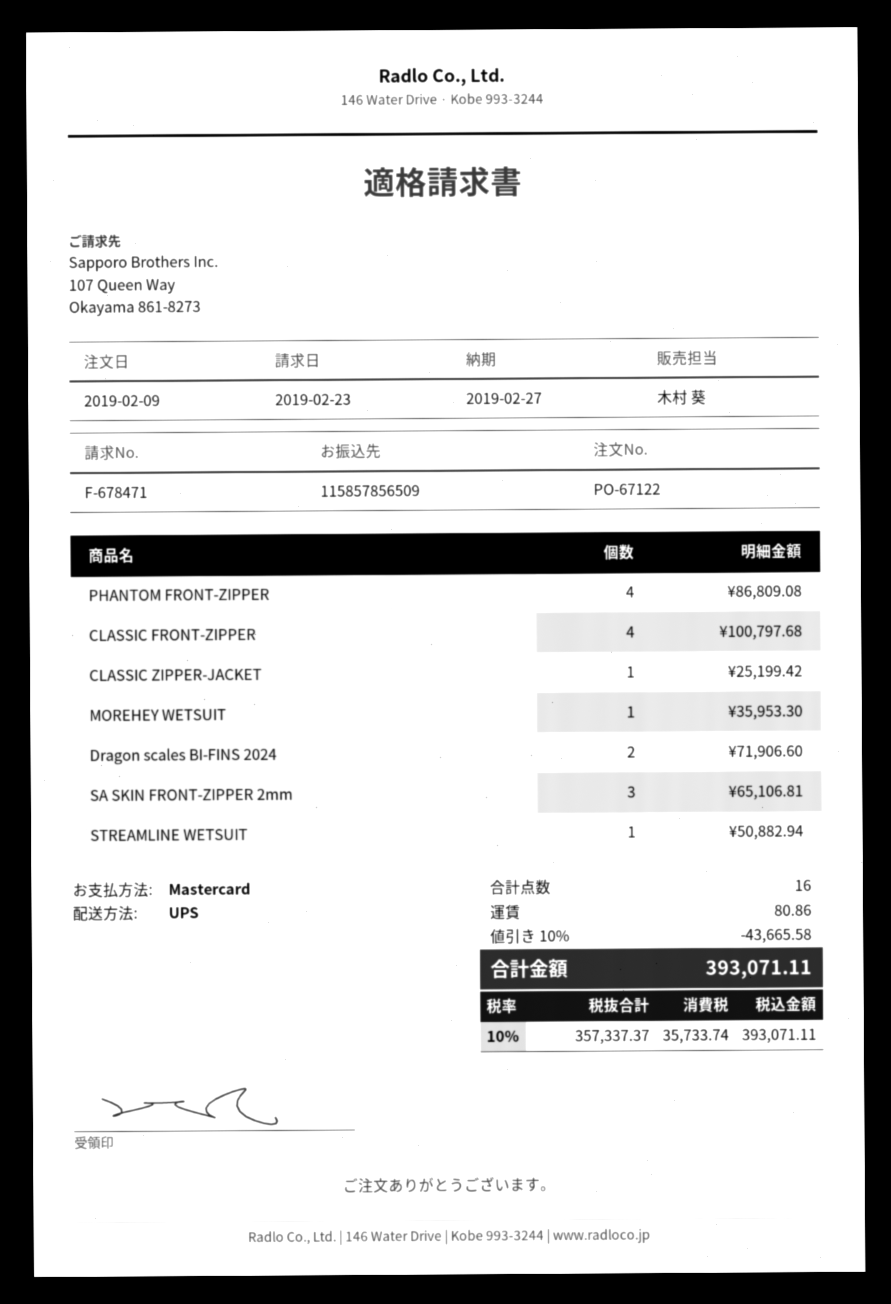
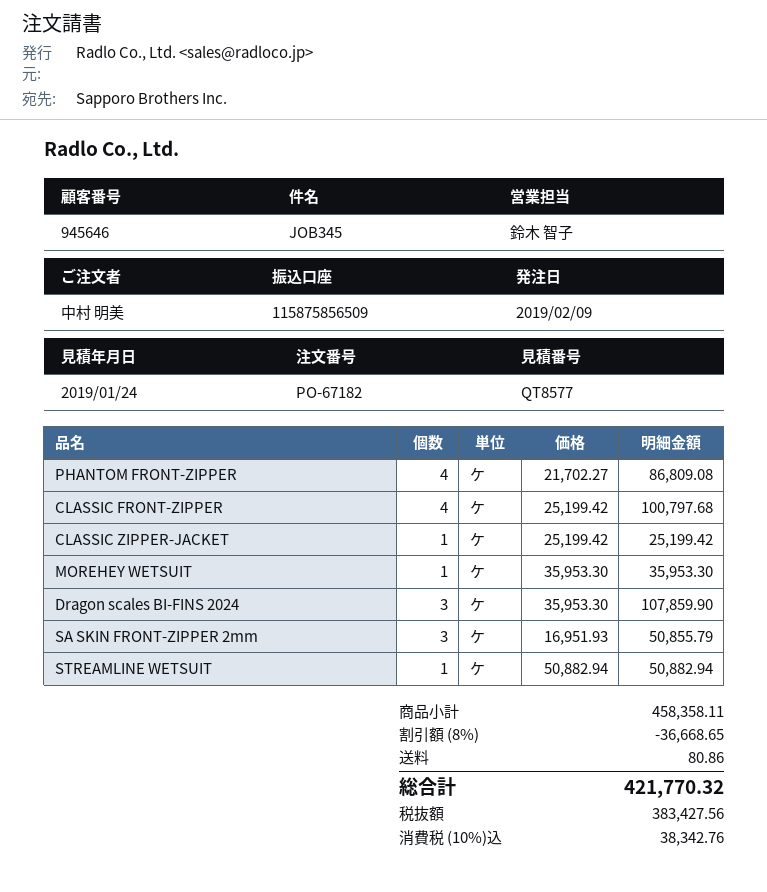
order number: PO-67122 -> PO-67182
sales rep: 木村 葵 -> 鈴木 智子
bank account: 115857856509 -> 115875856509
Dragon scales BI-FINS 2024: 2 for 71906.60 -> 3 for 107859.90
SA SKIN FRONT-ZIPPER 2mm: 3 for 65106.81 -> 3 for 50855.79
discount: 10% = 43665.58 -> 8% = 36668.65
net: 357337.37 -> 383427.56
tax: 10% = 35733.74 -> 10% = 38342.76
total: 393071.11 -> 421770.32

